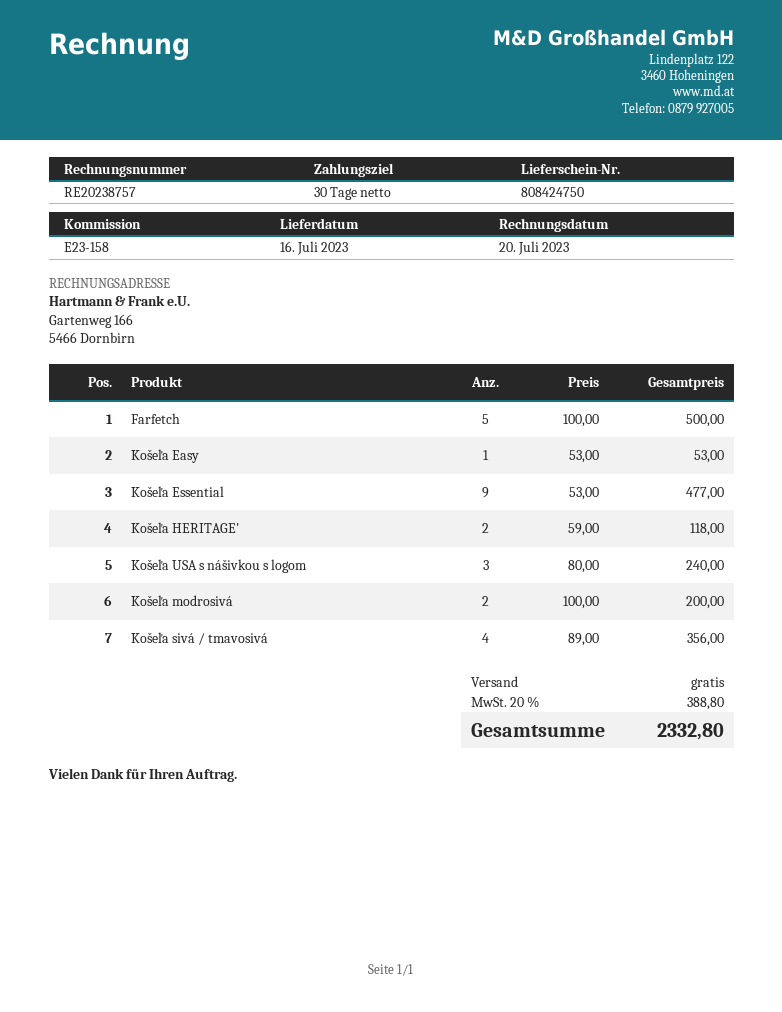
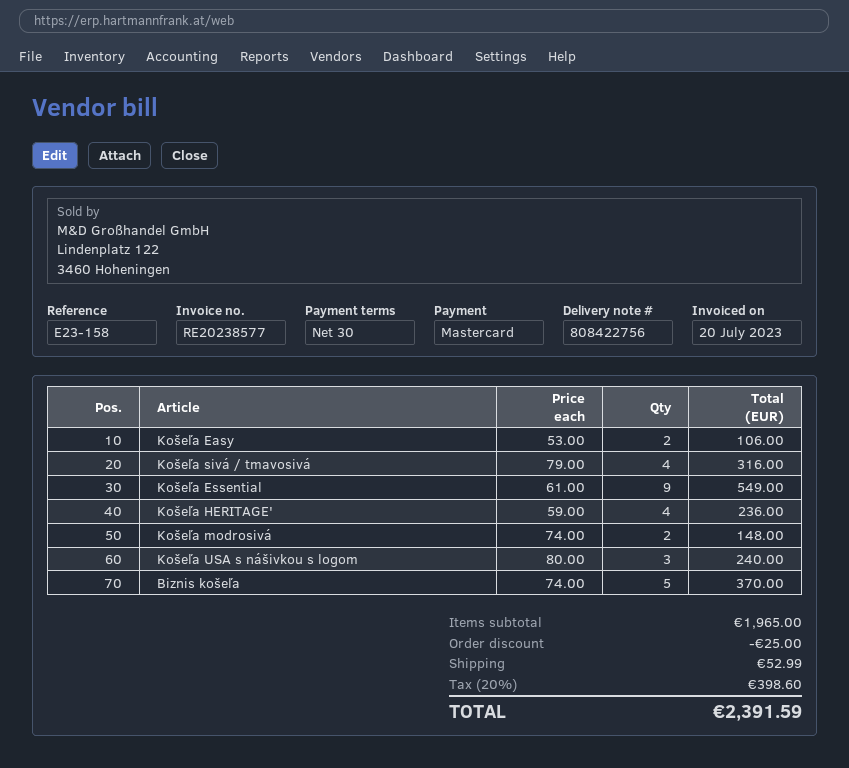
delivery note number: 808424750 -> 808422756
invoice number: RE20238757 -> RE20238577
Farfetch: 5 x 100.00 = 500.00 -> none
Košeľa Easy: 1 x 53.00 = 53.00 -> 2 x 53.00 = 106.00
Košeľa Essential: 9 x 53.00 = 477.00 -> 9 x 61.00 = 549.00
Košeľa HERITAGE': 2 x 59.00 = 118.00 -> 4 x 59.00 = 236.00
Košeľa modrosivá: 2 x 100.00 = 200.00 -> 2 x 74.00 = 148.00
Košeľa sivá / tmavosivá: 4 x 89.00 = 356.00 -> 4 x 79.00 = 316.00
Biznis košeľa: none -> 5 x 74.00 = 370.00
discount: none -> 25.00
shipping: 0.00 -> 52.99
tax: 20% = 388.80 -> 20% = 398.60
total: 2332.80 -> 2391.59

